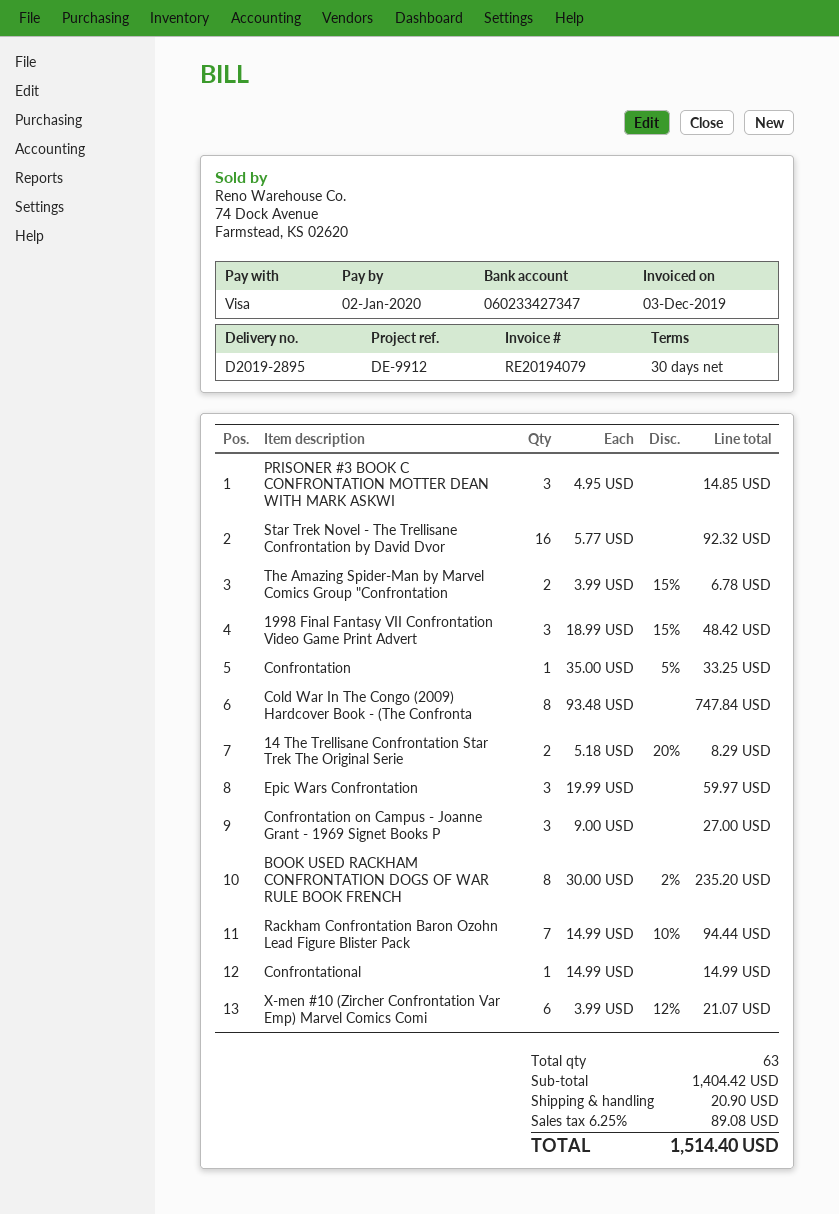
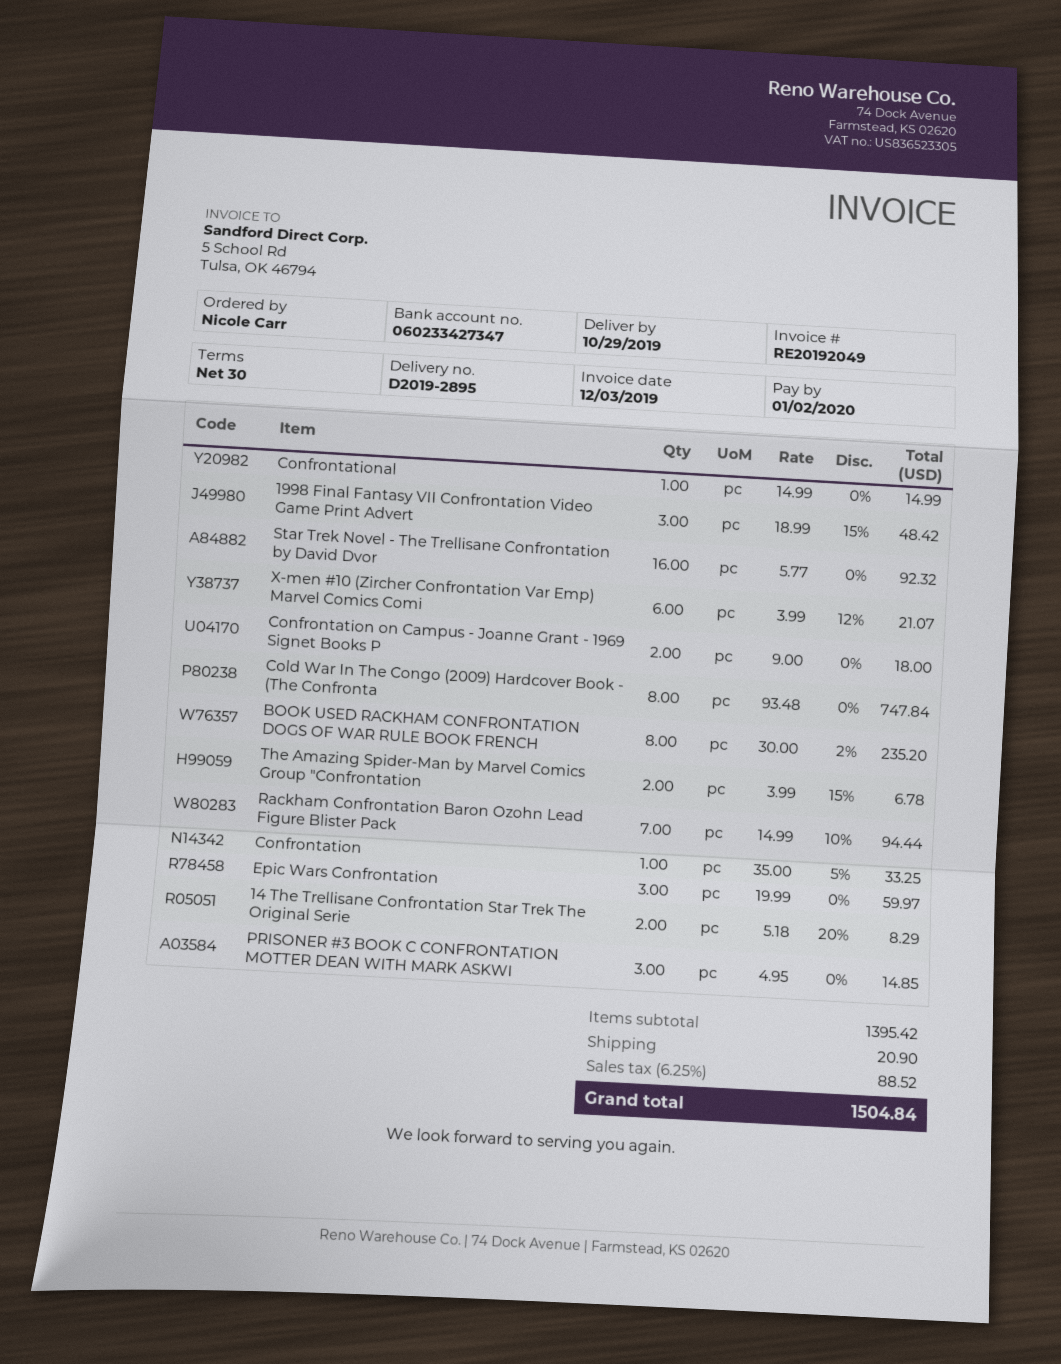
invoice number: RE20194079 -> RE20192049
Confrontation on Campus - Joanne Grant - 1969 Signet Books P: 3 x 9.00 = 27.00 -> 2 x 9.00 = 18.00
subtotal: 1404.42 -> 1395.42
tax: 6.25% = 89.08 -> 6.25% = 88.52
total: 1514.40 -> 1504.84

